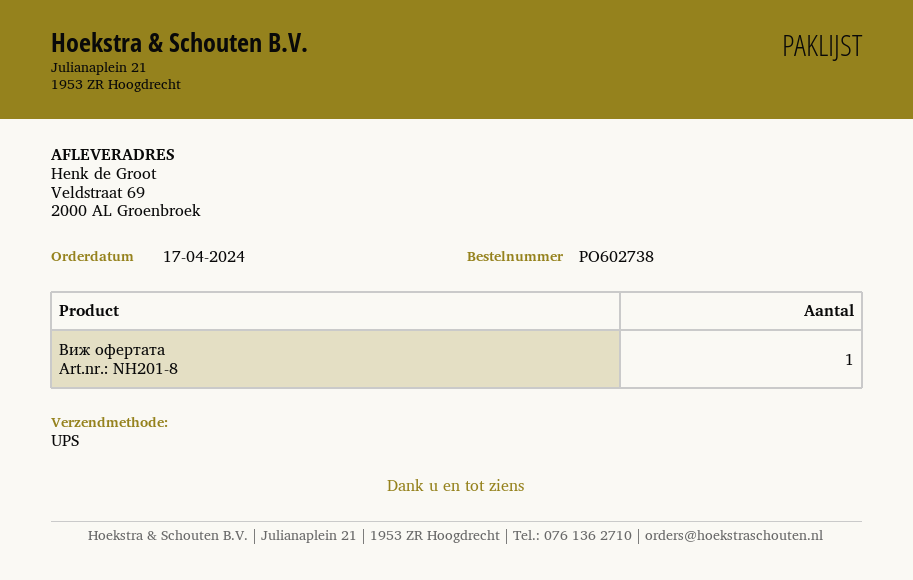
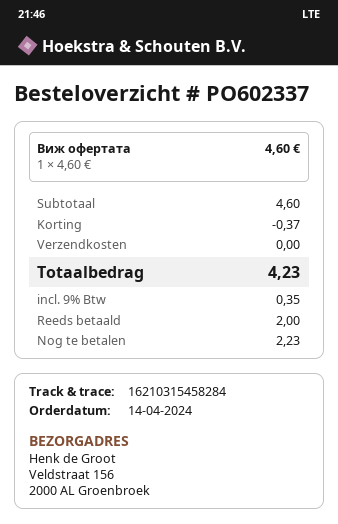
order number: PO602738 -> PO602337
order date: 2024-04-17 -> 2024-04-14
ship to: Veldstraat 69, 2000 AL Groenbroek -> Veldstraat 156, 2000 AL Groenbroek

